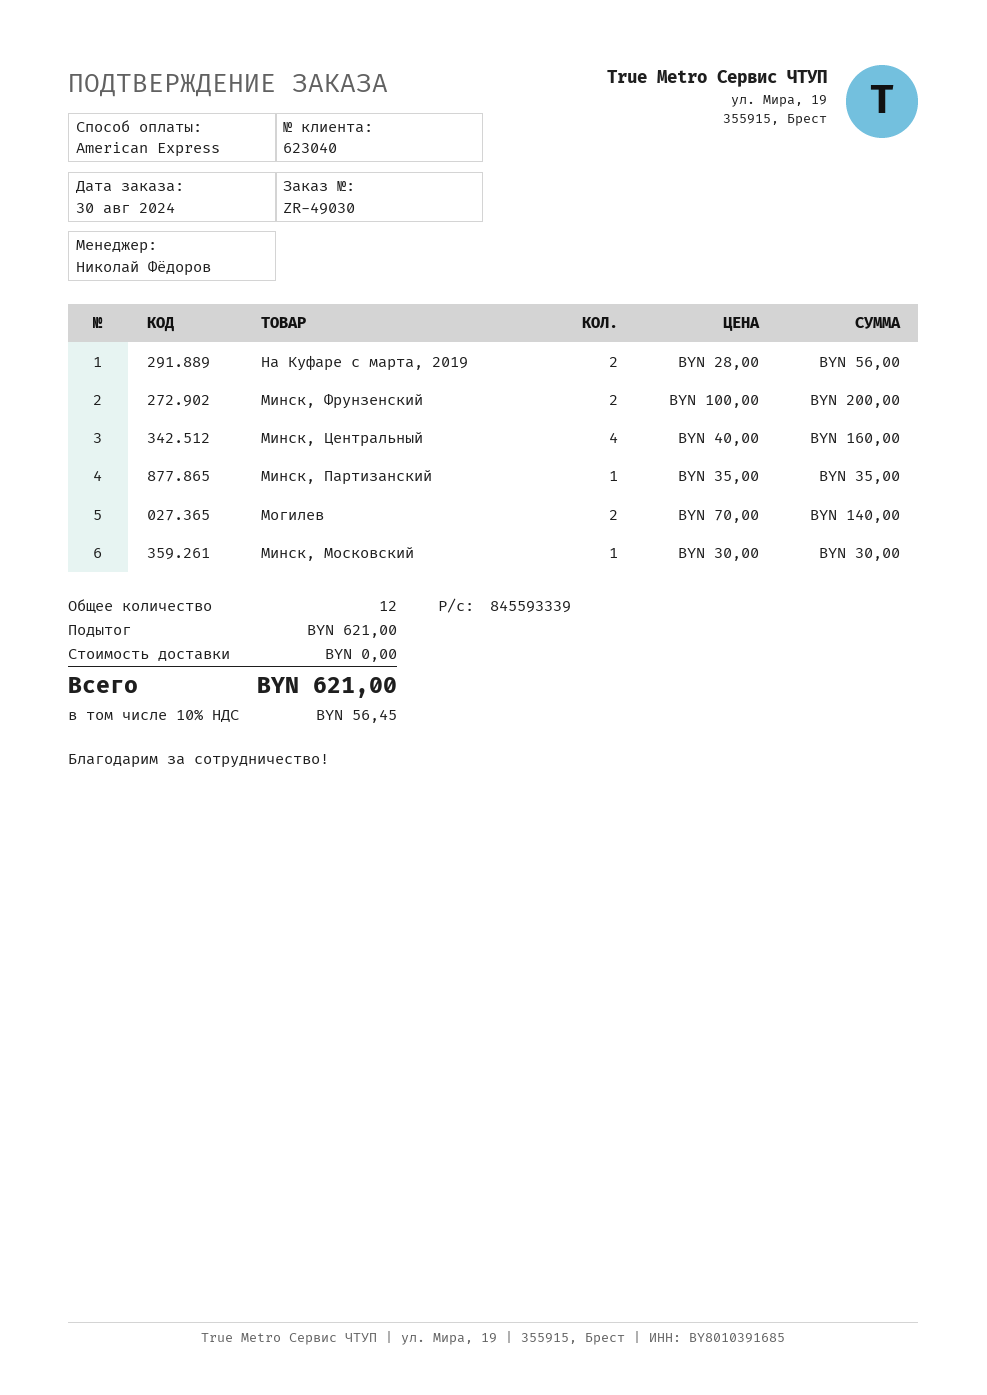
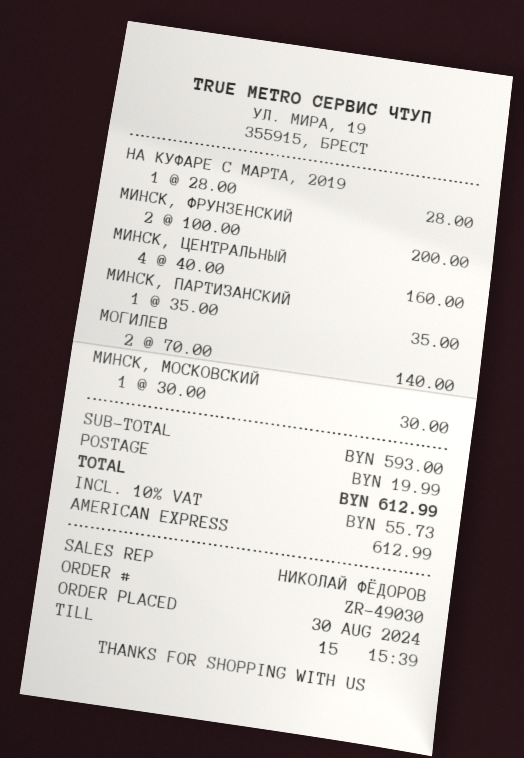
На Куфаре с марта, 2019: 2 x 28.00 = 56.00 -> 1 x 28.00 = 28.00
subtotal: 621.00 -> 593.00
shipping: 0.00 -> 19.99
tax: 10% = 56.45 -> 10% = 55.73
total: 621.00 -> 612.99

